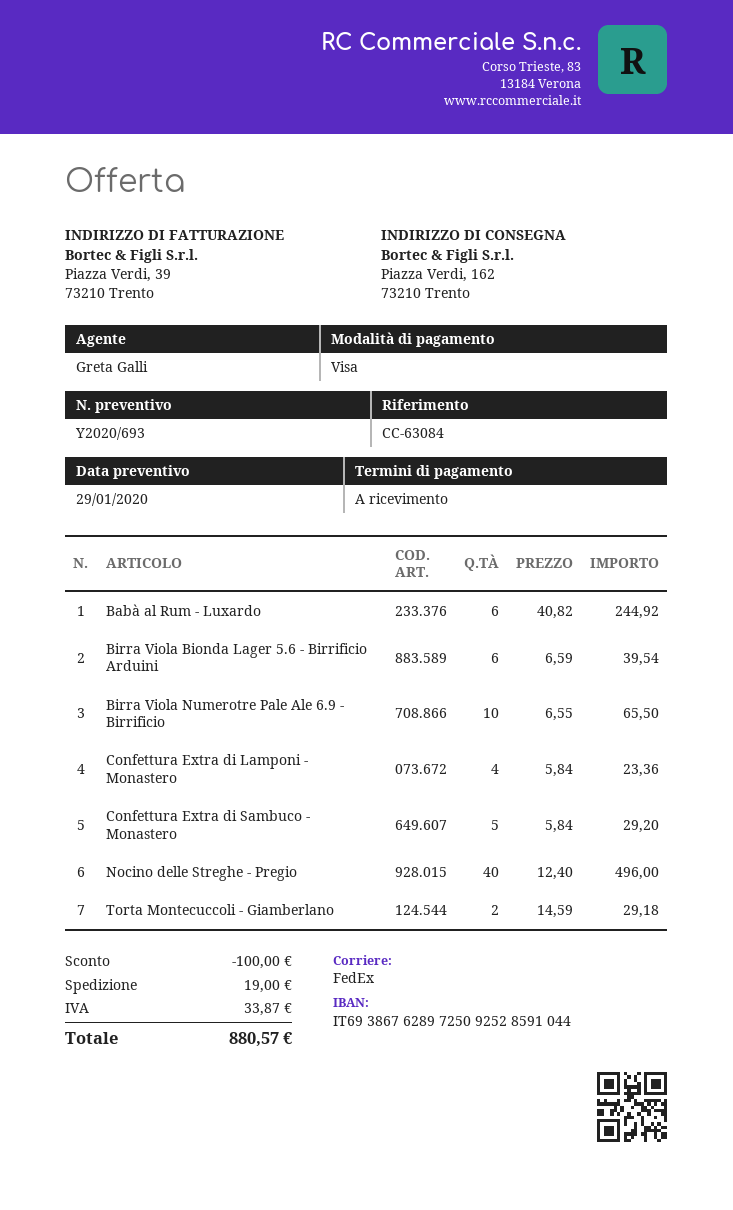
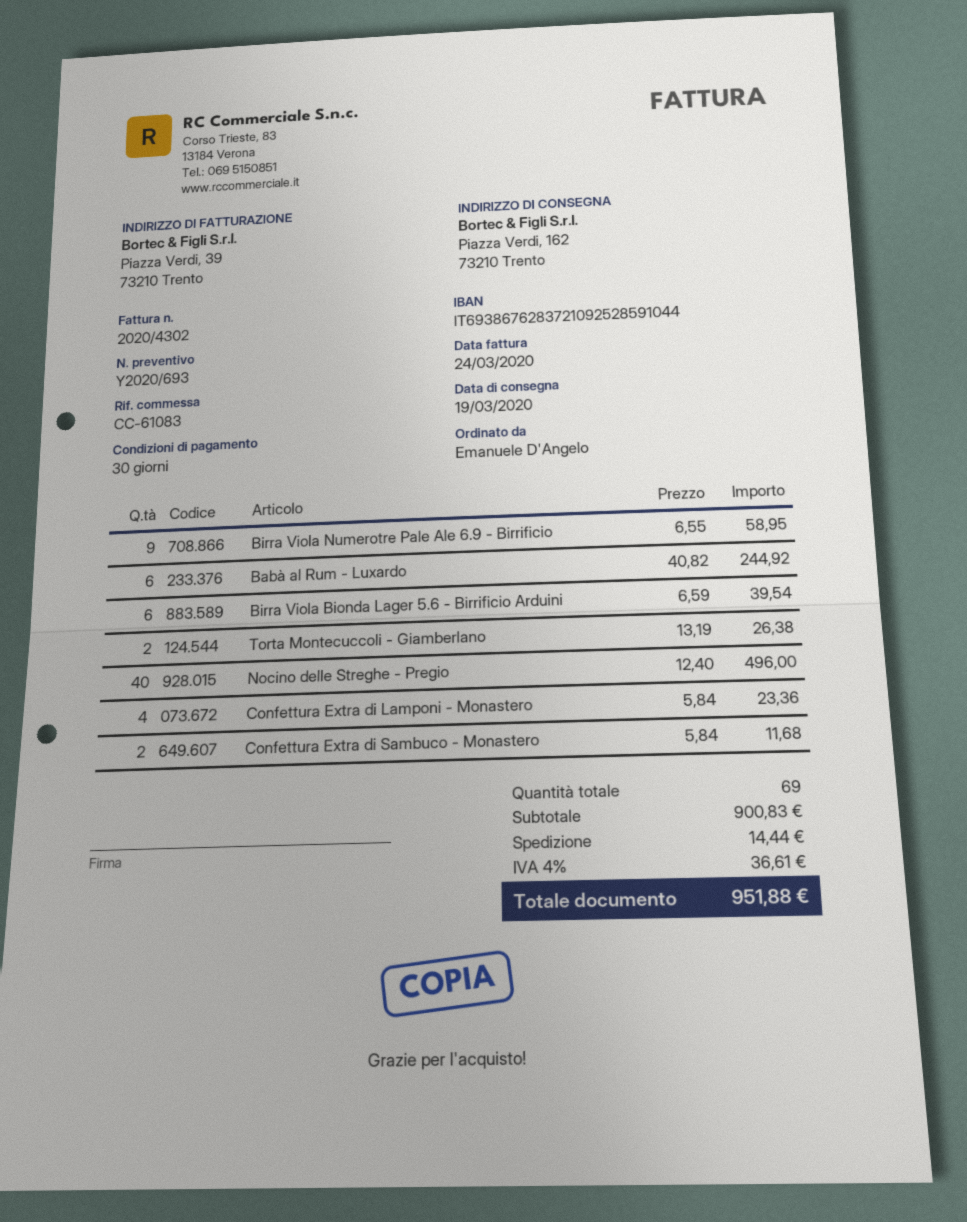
payment terms: on receipt -> 30 days
reference: CC-63084 -> CC-61083
bank account: IT6938676289725092528591044 -> IT6938676283721092528591044
Birra Viola Numerotre Pale Ale 6.9 - Birrificio: 10 x 6.55 = 65.50 -> 9 x 6.55 = 58.95
Confettura Extra di Sambuco - Monastero: 5 x 5.84 = 29.20 -> 2 x 5.84 = 11.68
Torta Montecuccoli - Giamberlano: 2 x 14.59 = 29.18 -> 2 x 13.19 = 26.38
discount: 100.00 -> none
shipping: 19.00 -> 14.44
tax: 33.87 -> 36.61
total: 880.57 -> 951.88

